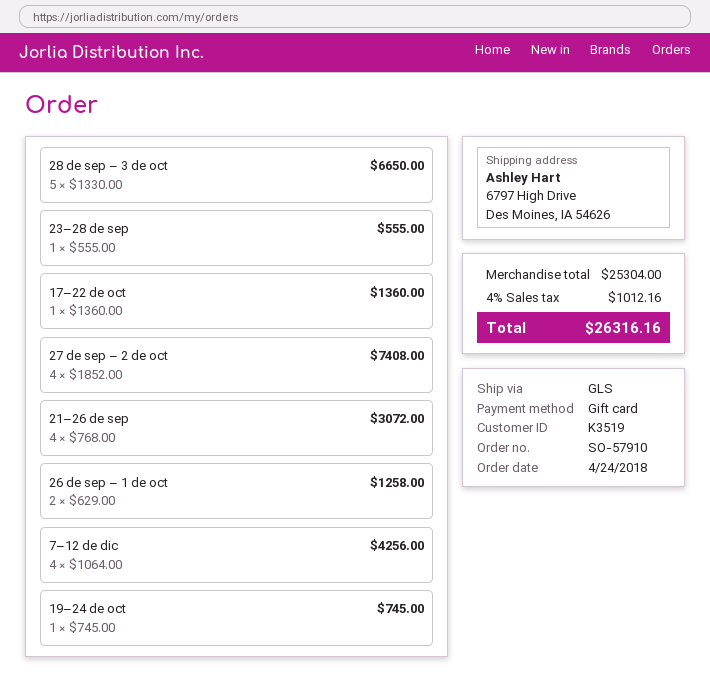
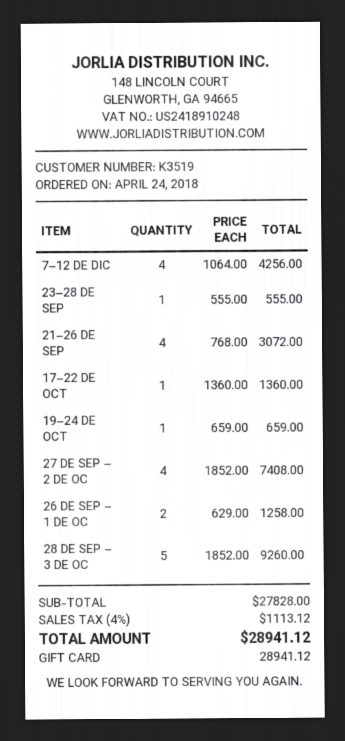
28 de sep – 3 de oct: 5 x 1330.00 = 6650.00 -> 5 x 1852.00 = 9260.00
19–24 de oct: 1 x 745.00 = 745.00 -> 1 x 659.00 = 659.00
subtotal: 25304.00 -> 27828.00
tax: 4% = 1012.16 -> 4% = 1113.12
total: 26316.16 -> 28941.12

